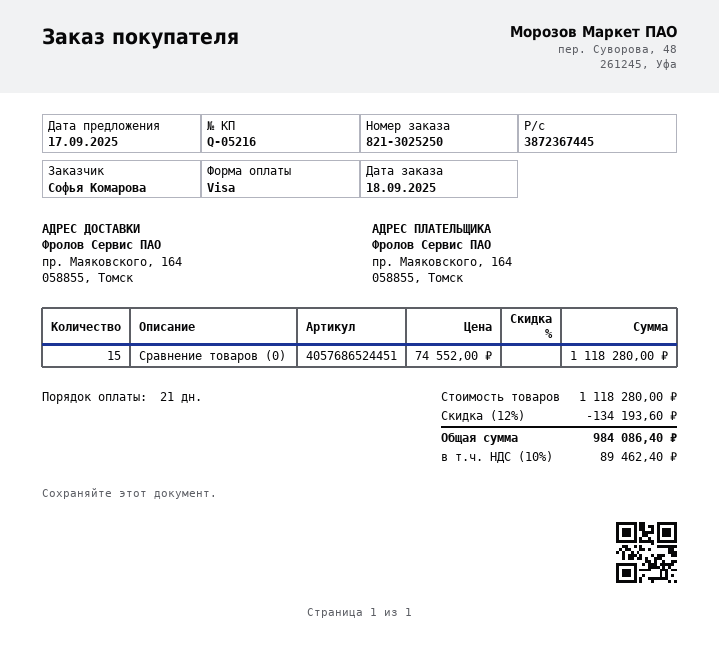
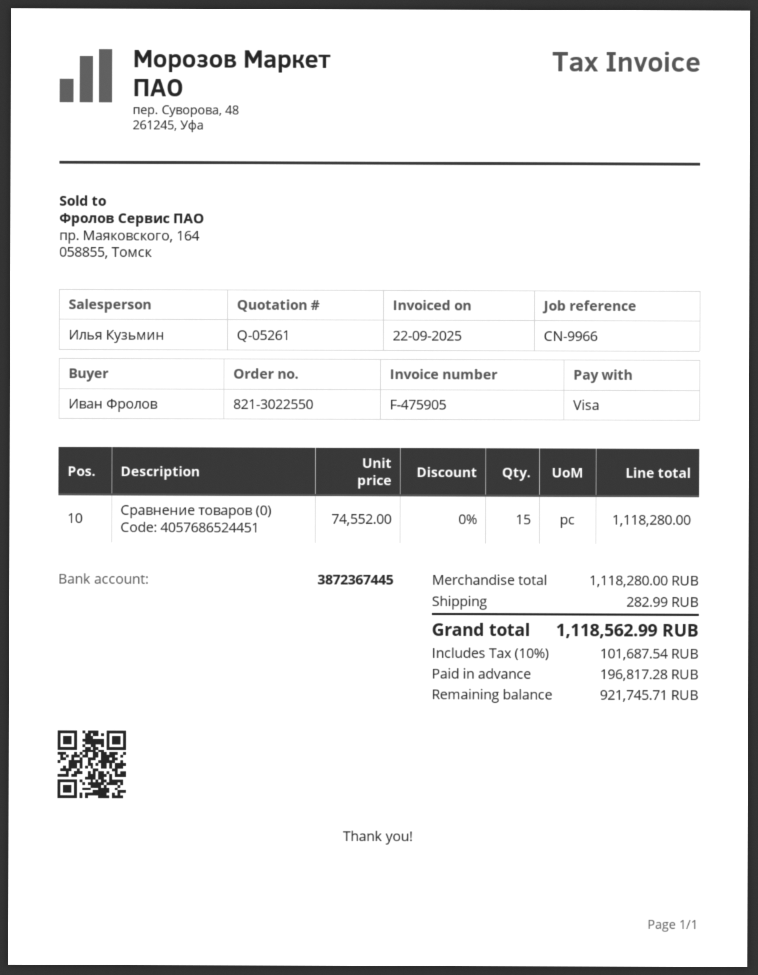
quote number: Q-05216 -> Q-05261
order number: 821-3025250 -> 821-3022550
ordered by: Софья Комарова -> Иван Фролов
discount: 12% = 134193.60 -> none
shipping: none -> 282.99
tax: 10% = 89462.40 -> 10% = 101687.54
total: 984086.40 -> 1118562.99

